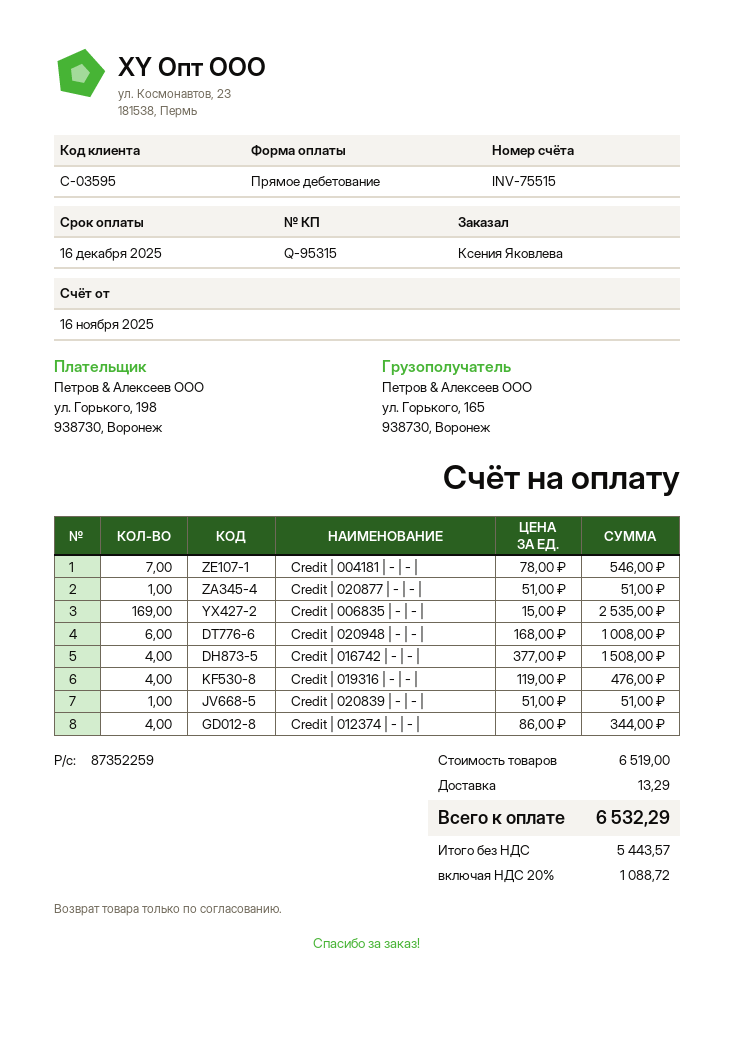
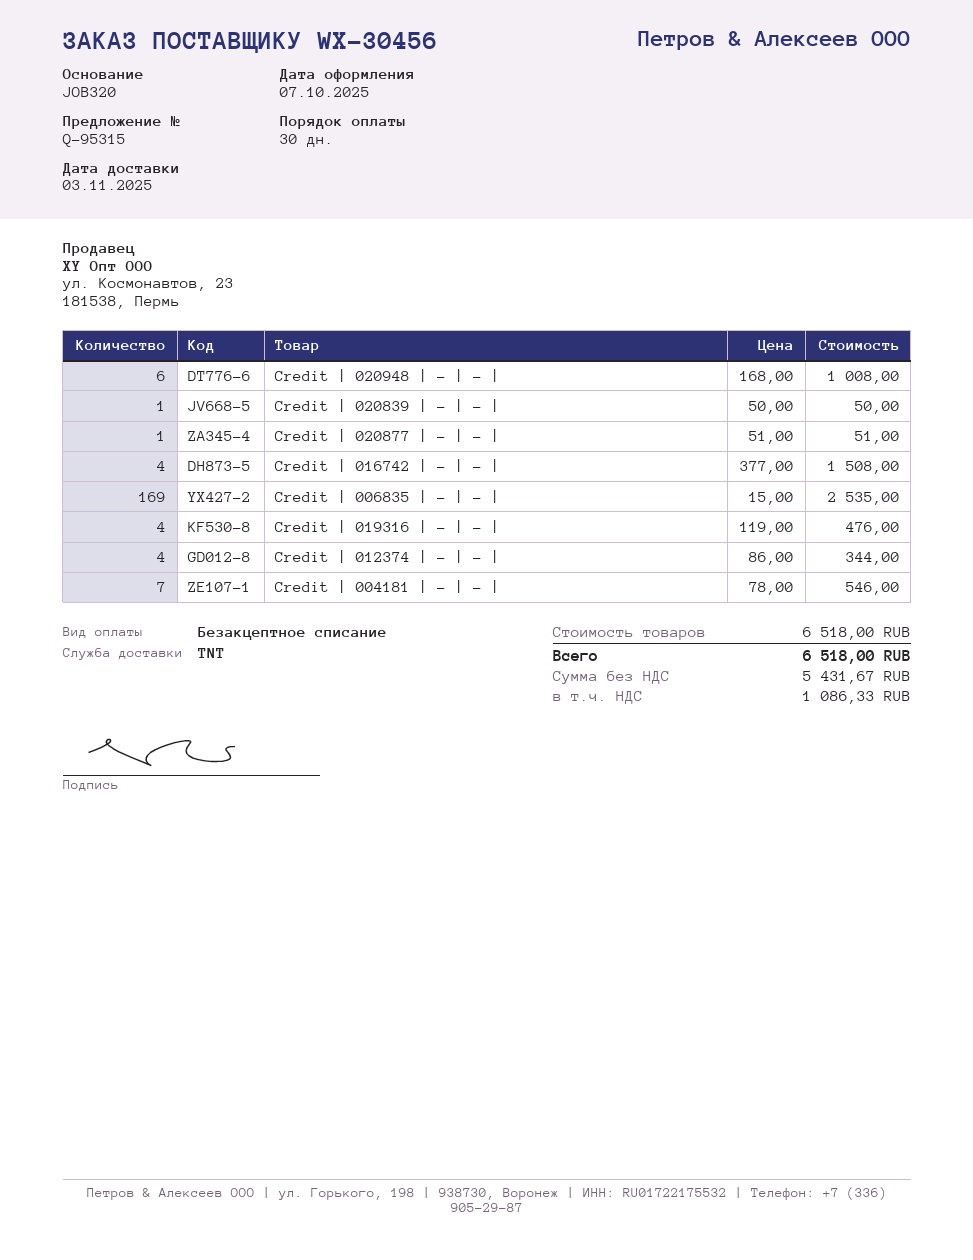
Credit | 020839 | - | - |: 1 x 51.00 = 51.00 -> 1 x 50.00 = 50.00
subtotal: 6519.00 -> 6518.00
shipping: 13.29 -> none
net: 5443.57 -> 5431.67
tax: 1088.72 -> 1086.33
total: 6532.29 -> 6518.00

